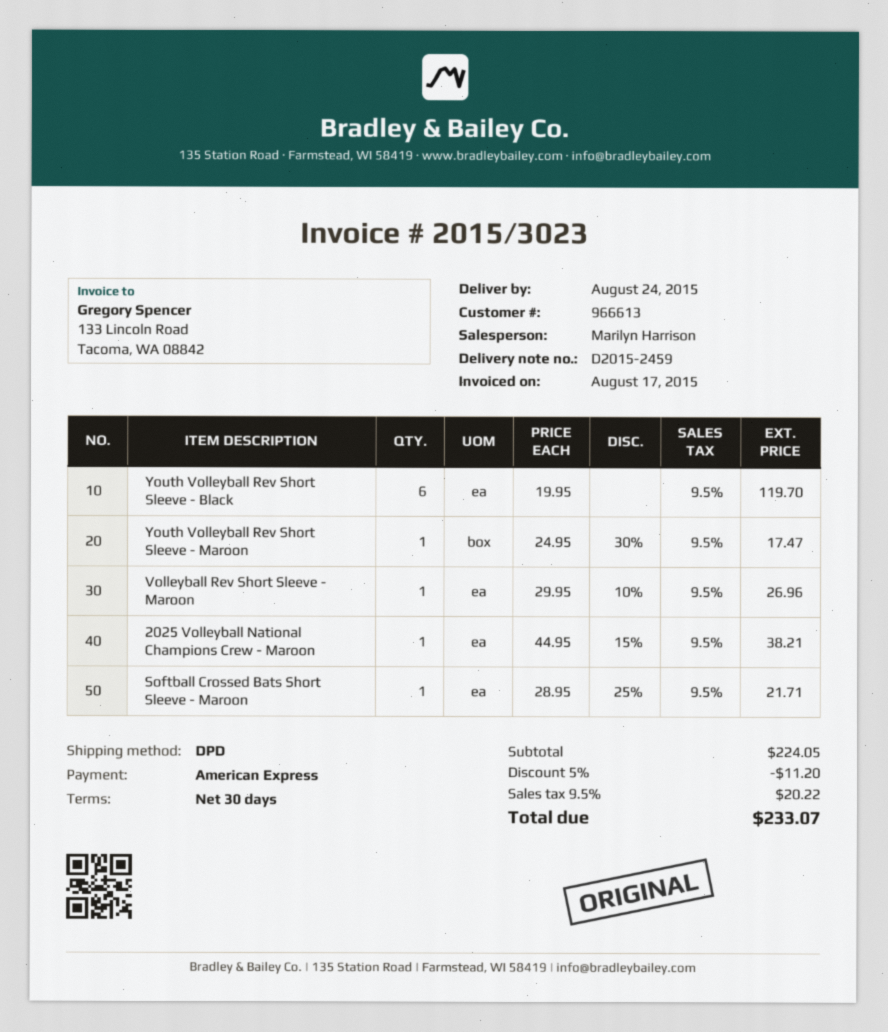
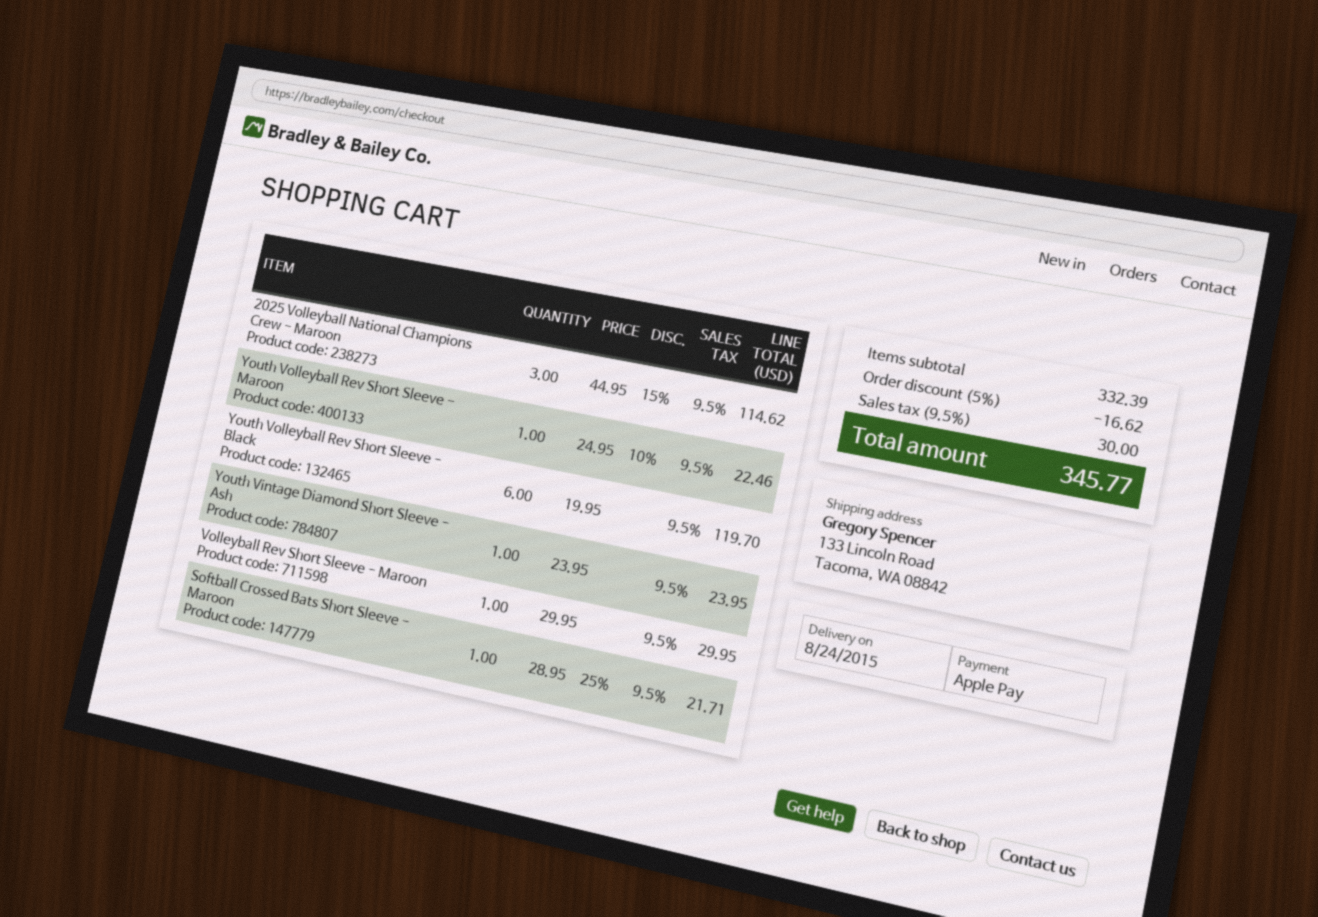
payment method: American Express -> Apple Pay
Youth Volleyball Rev Short Sleeve - Maroon: 1 x 24.95 - 30% = 17.47 -> 1 x 24.95 - 10% = 22.46
Volleyball Rev Short Sleeve - Maroon: 1 x 29.95 - 10% = 26.96 -> 1 x 29.95 = 29.95
2025 Volleyball National Champions Crew - Maroon: 1 x 44.95 - 15% = 38.21 -> 3 x 44.95 - 15% = 114.62
Youth Vintage Diamond Short Sleeve - Ash: none -> 1 x 23.95 = 23.95
subtotal: 224.05 -> 332.39
discount: 5% = 11.20 -> 5% = 16.62
tax: 9.5% = 20.22 -> 9.5% = 30.00
total: 233.07 -> 345.77

